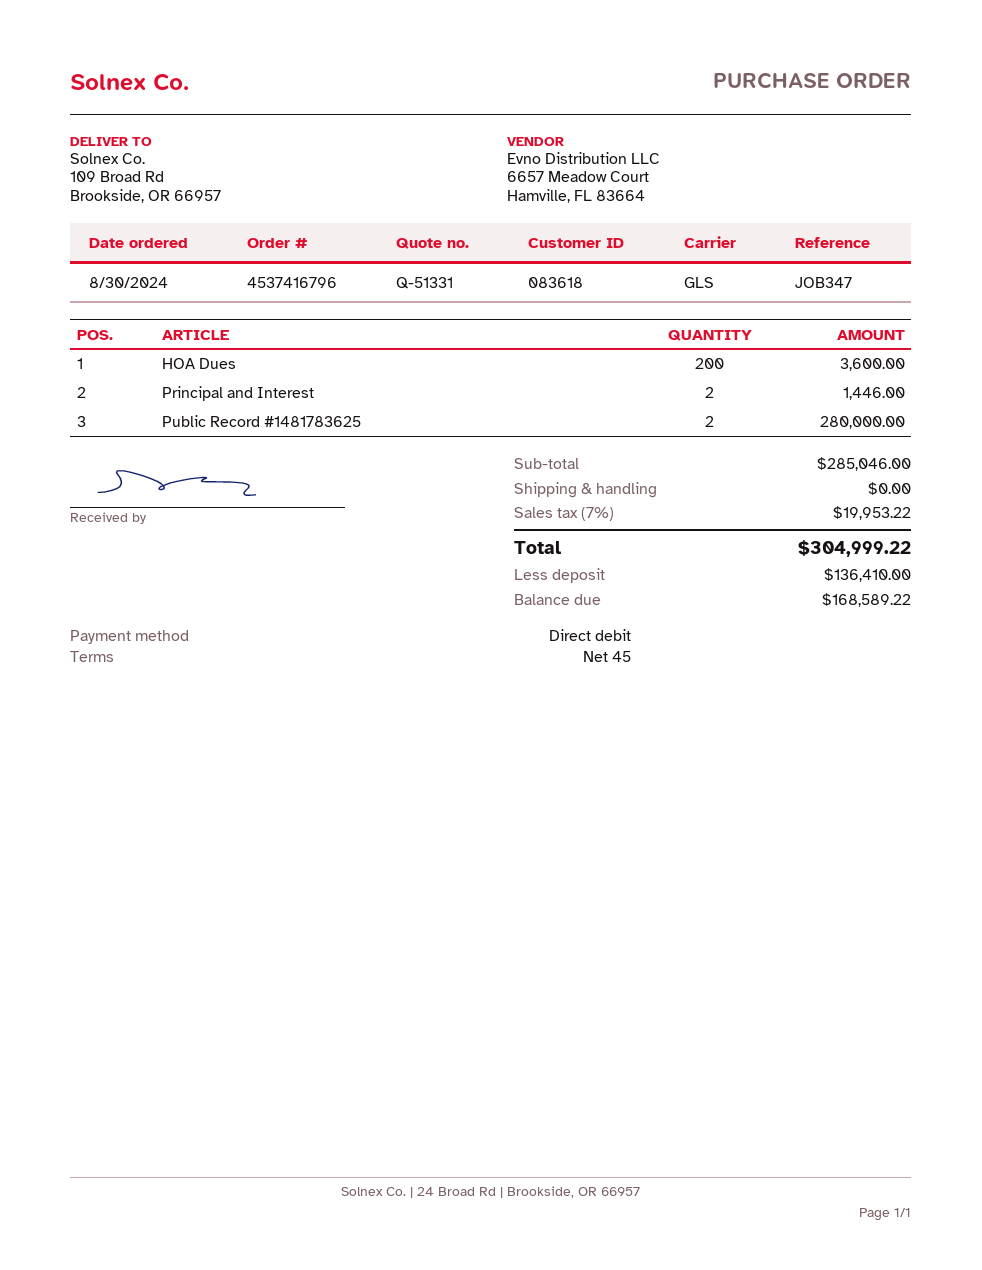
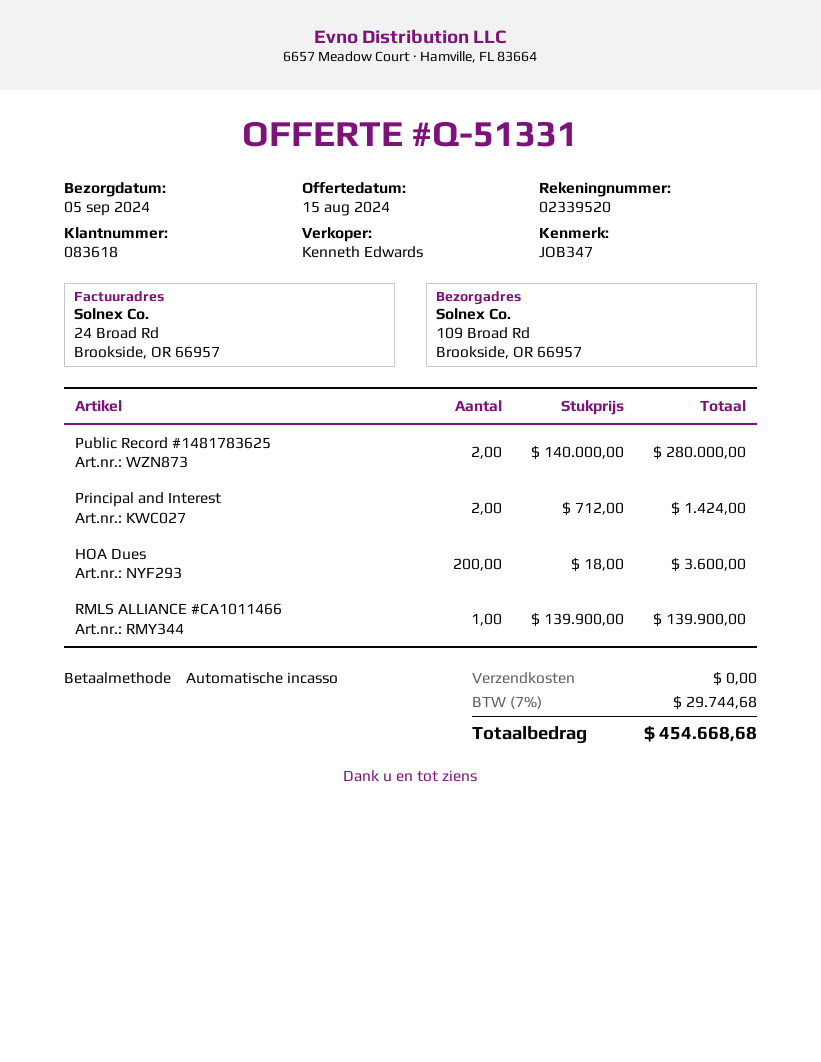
Principal and Interest: 2 for 1446.00 -> 2 for 1424.00
RMLS ALLIANCE #CA1011466: none -> 1 for 139900.00
tax: 7% = 19953.22 -> 7% = 29744.68
total: 304999.22 -> 454668.68

